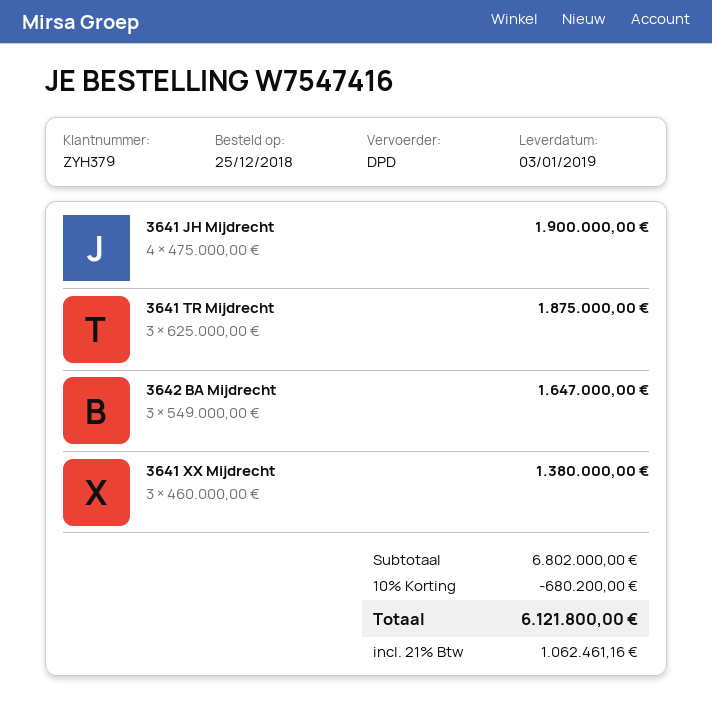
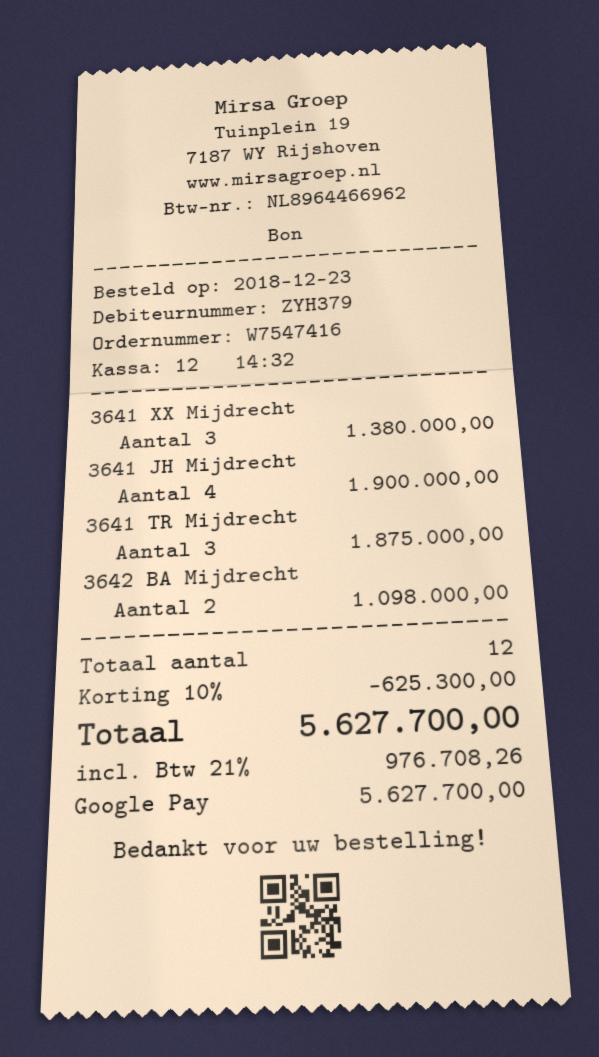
order date: 2018-12-25 -> 2018-12-23
3642 BA Mijdrecht: 3 for 1647000.00 -> 2 for 1098000.00
discount: 10% = 680200.00 -> 10% = 625300.00
tax: 21% = 1062461.16 -> 21% = 976708.26
total: 6121800.00 -> 5627700.00

